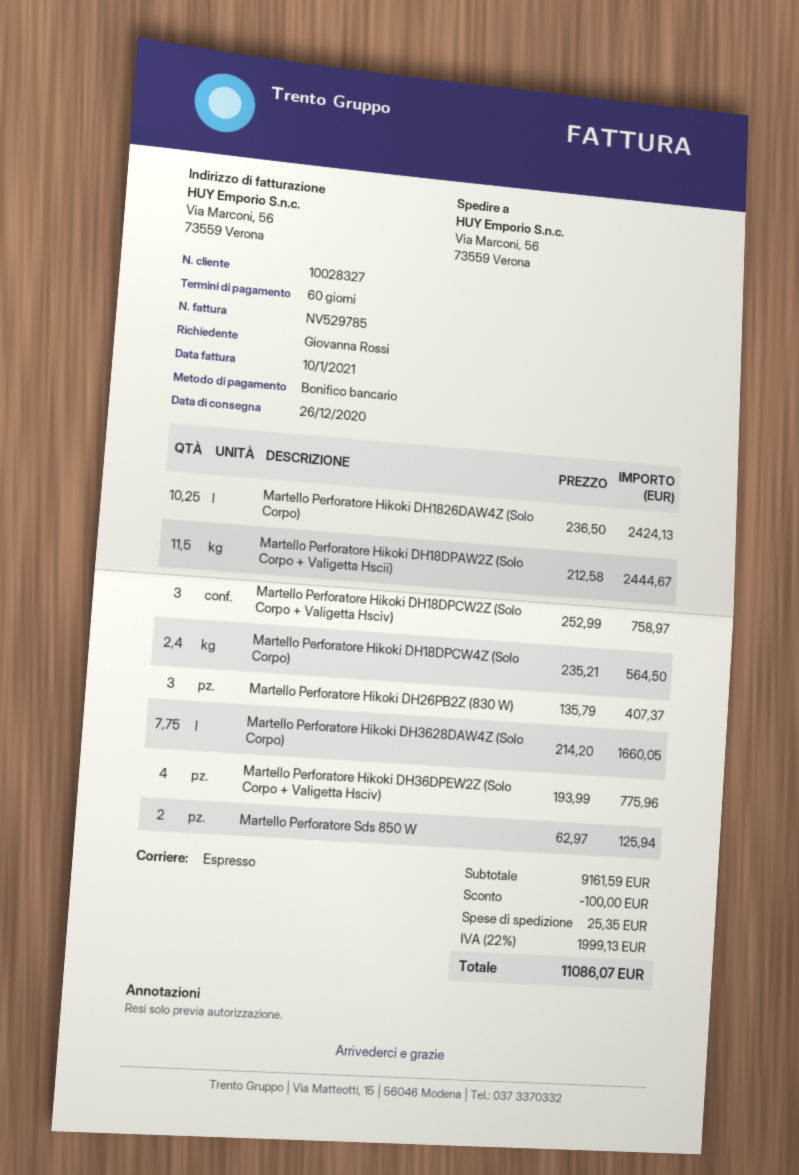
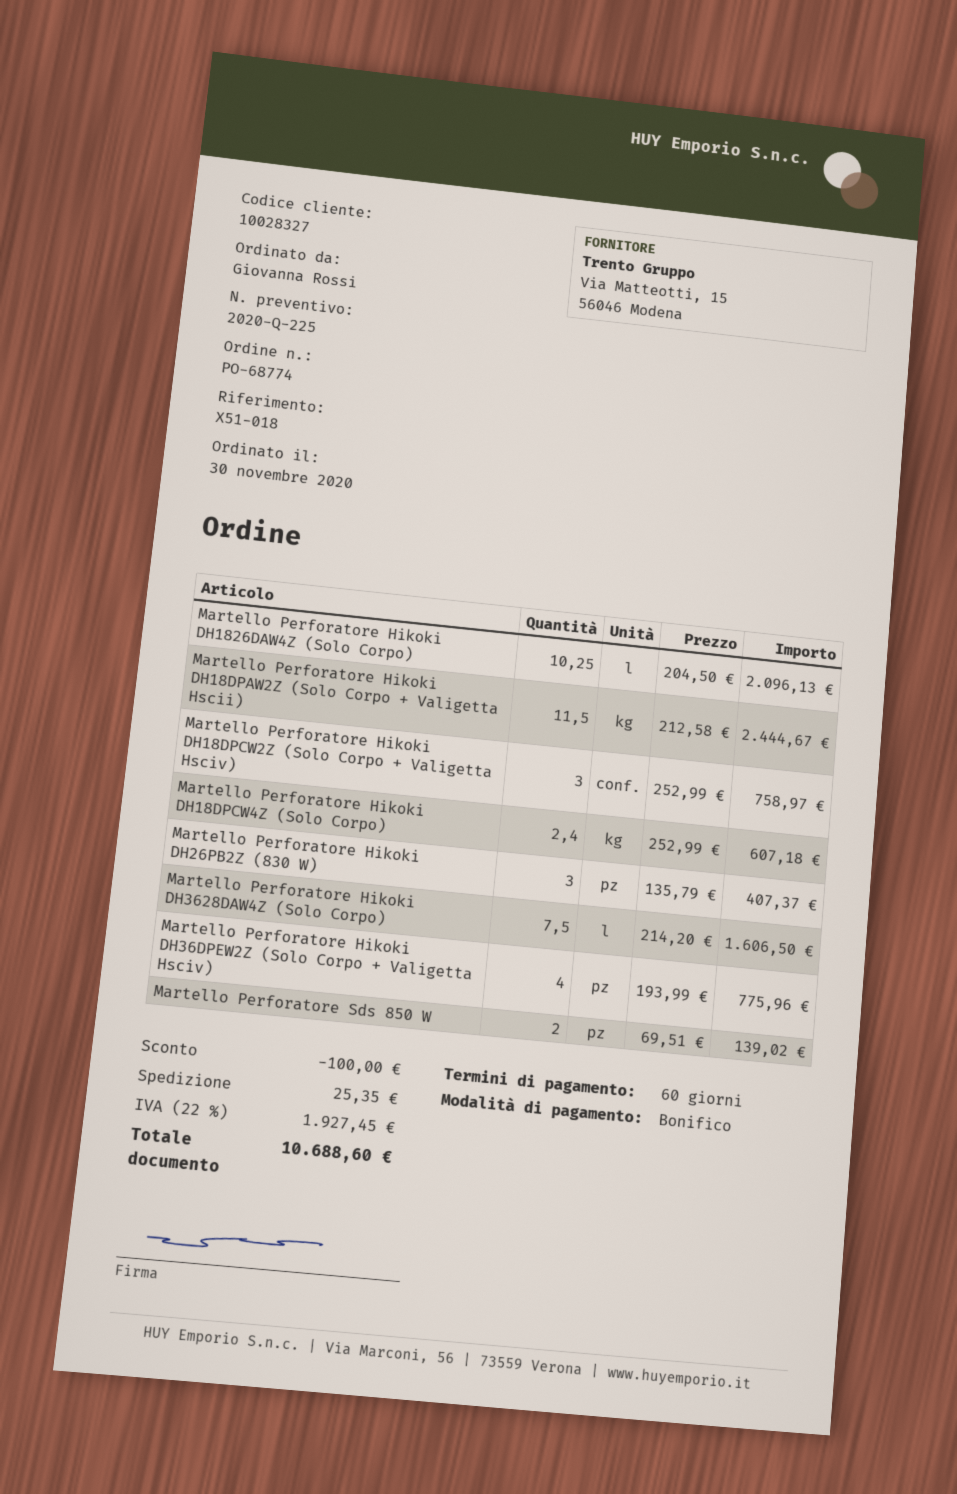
Martello Perforatore Hikoki DH1826DAW4Z (Solo Corpo): 10.25 x 236.50 = 2424.13 -> 10.25 x 204.50 = 2096.13
Martello Perforatore Hikoki DH18DPCW4Z (Solo Corpo): 2.4 x 235.21 = 564.50 -> 2.4 x 252.99 = 607.18
Martello Perforatore Hikoki DH3628DAW4Z (Solo Corpo): 7.75 x 214.20 = 1660.05 -> 7.5 x 214.20 = 1606.50
Martello Perforatore Sds 850 W: 2 x 62.97 = 125.94 -> 2 x 69.51 = 139.02
tax: 22% = 1999.13 -> 22% = 1927.45
total: 11086.07 -> 10688.60

